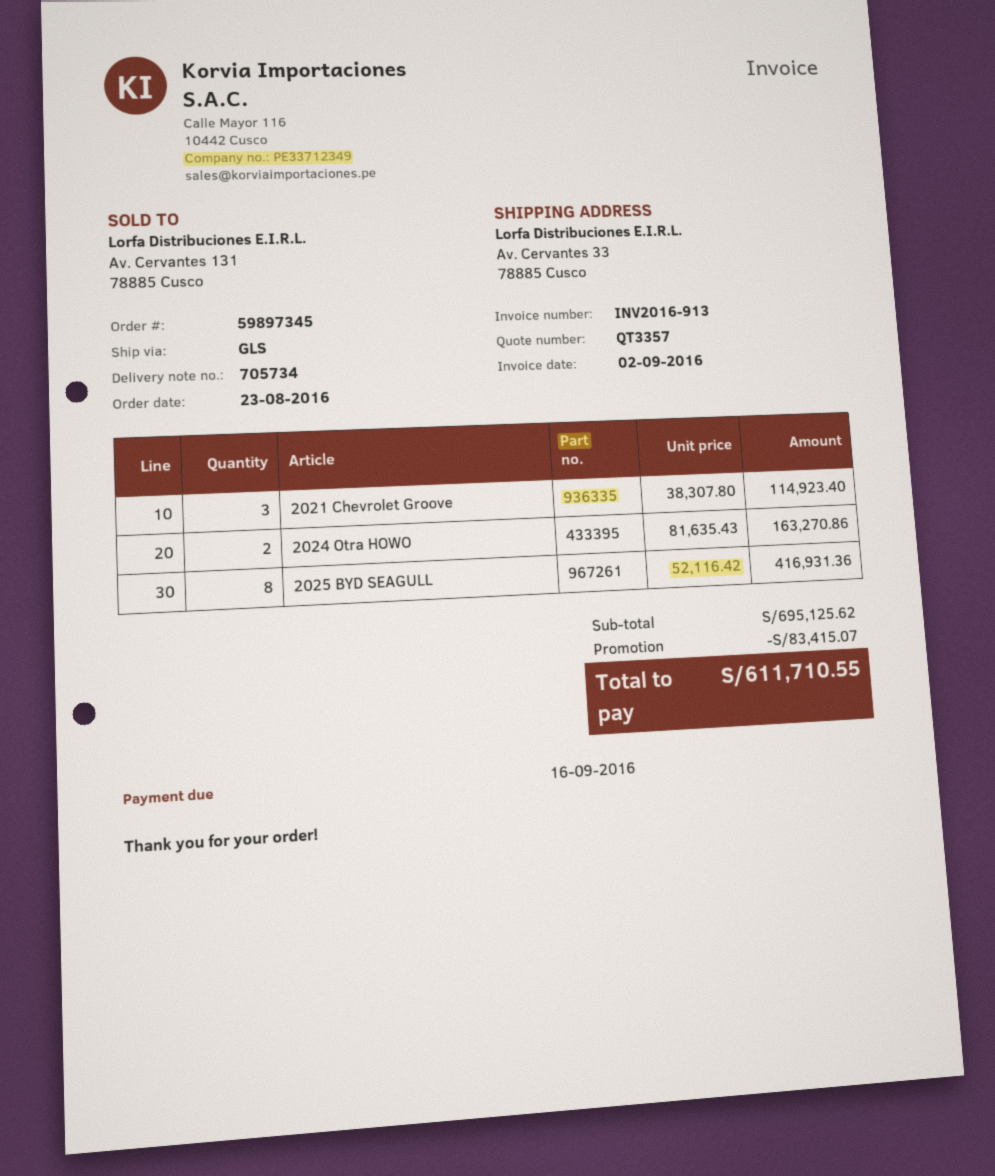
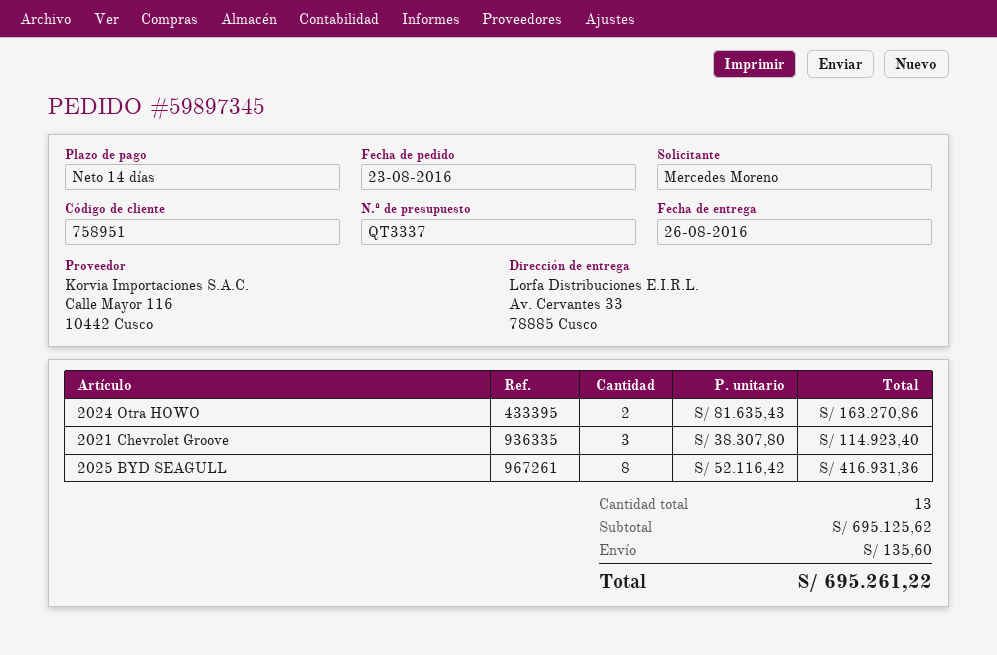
quote number: QT3357 -> QT3337
discount: 83415.07 -> none
shipping: none -> 135.60
total: 611710.55 -> 695261.22

